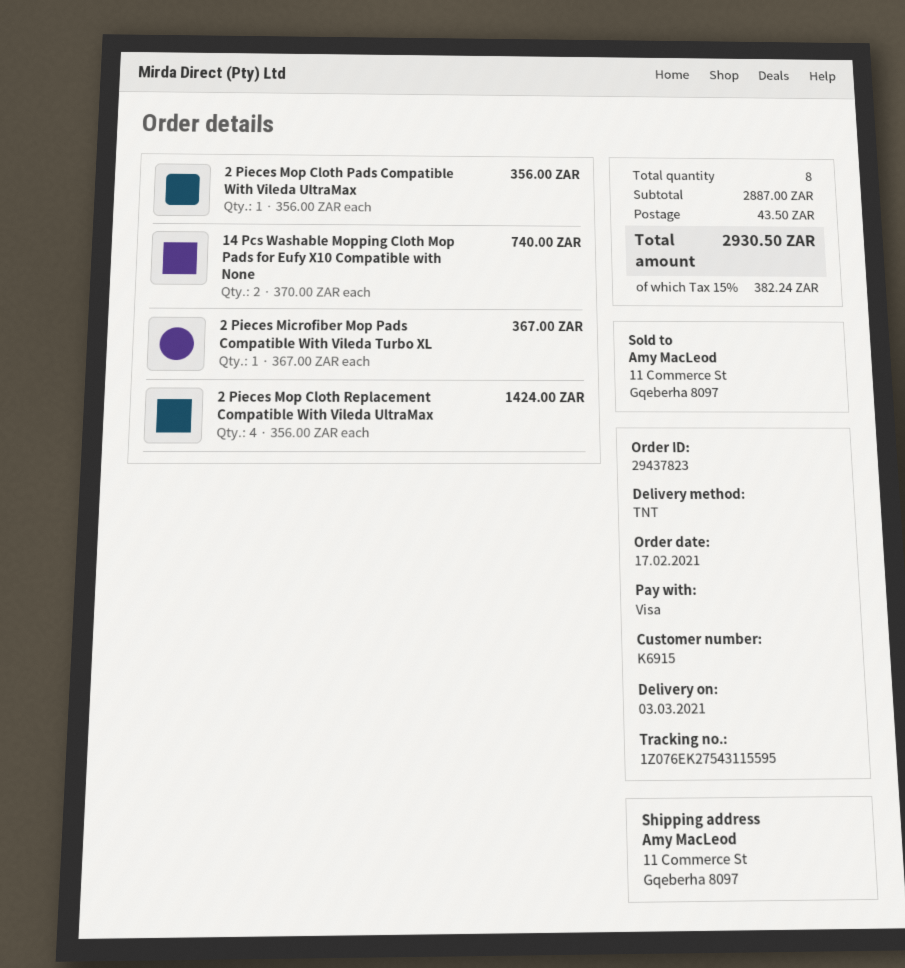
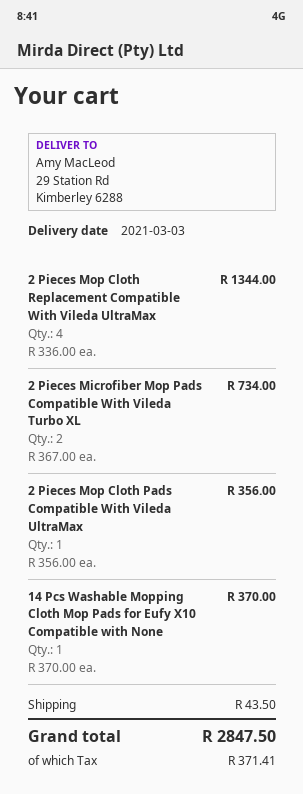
ship to: 11 Commerce St, Gqeberha 8097 -> 29 Station Rd, Kimberley 6288
14 Pcs Washable Mopping Cloth Mop Pads for Eufy X10 Compatible with None: 2 x 370.00 = 740.00 -> 1 x 370.00 = 370.00
2 Pieces Microfiber Mop Pads Compatible With Vileda Turbo XL: 1 x 367.00 = 367.00 -> 2 x 367.00 = 734.00
2 Pieces Mop Cloth Replacement Compatible With Vileda UltraMax: 4 x 356.00 = 1424.00 -> 4 x 336.00 = 1344.00
tax: 382.24 -> 371.41
total: 2930.50 -> 2847.50

